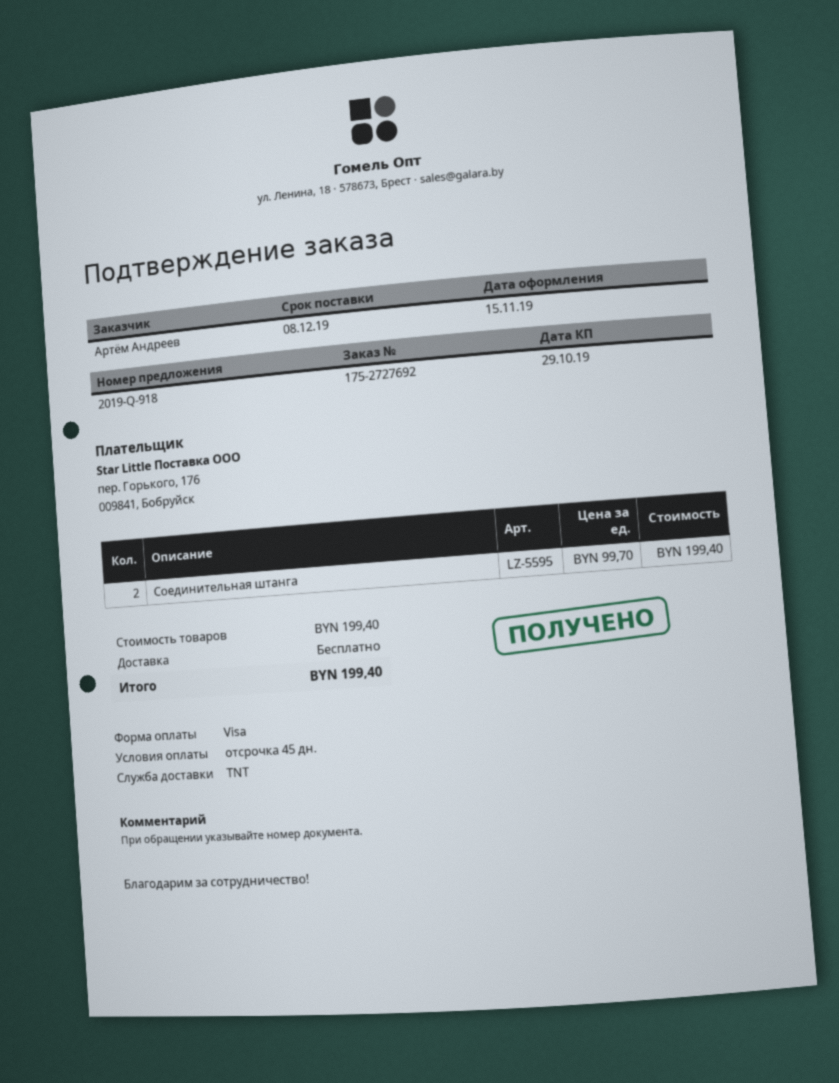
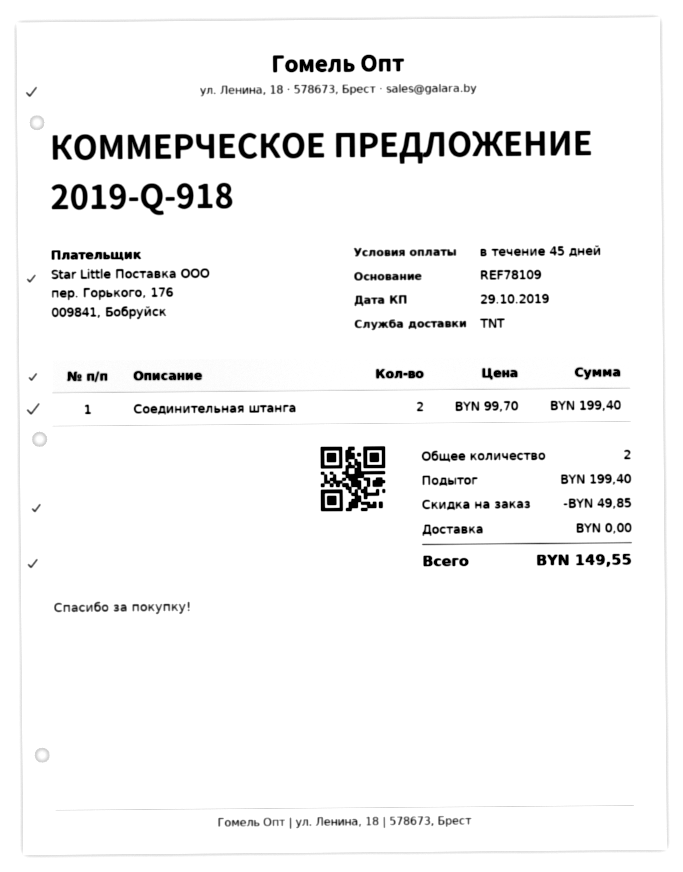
discount: none -> 49.85
total: 199.40 -> 149.55

